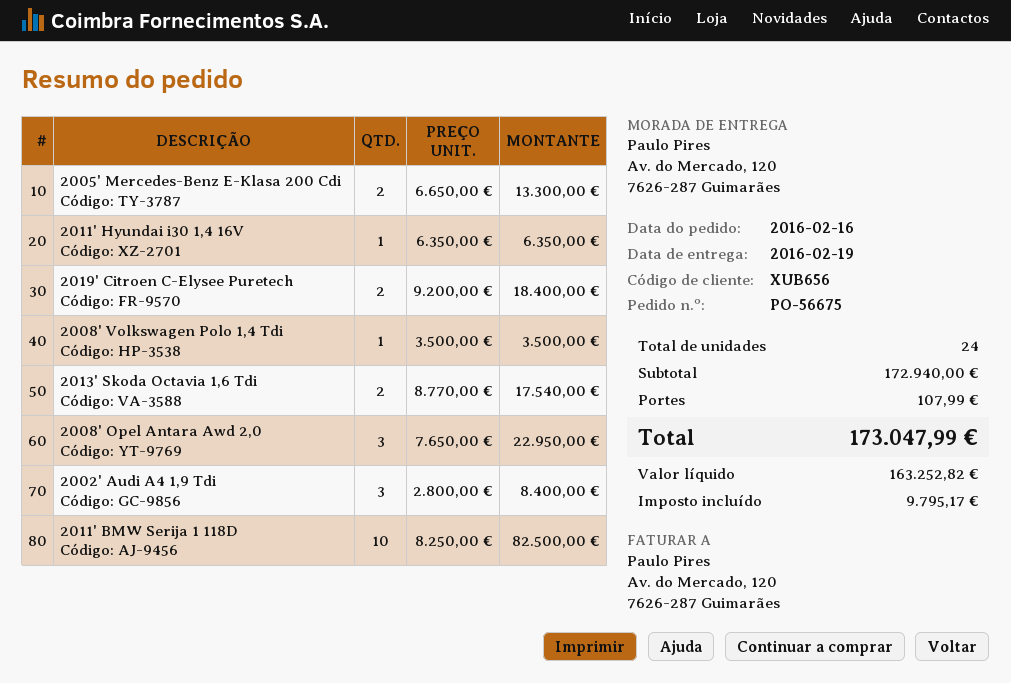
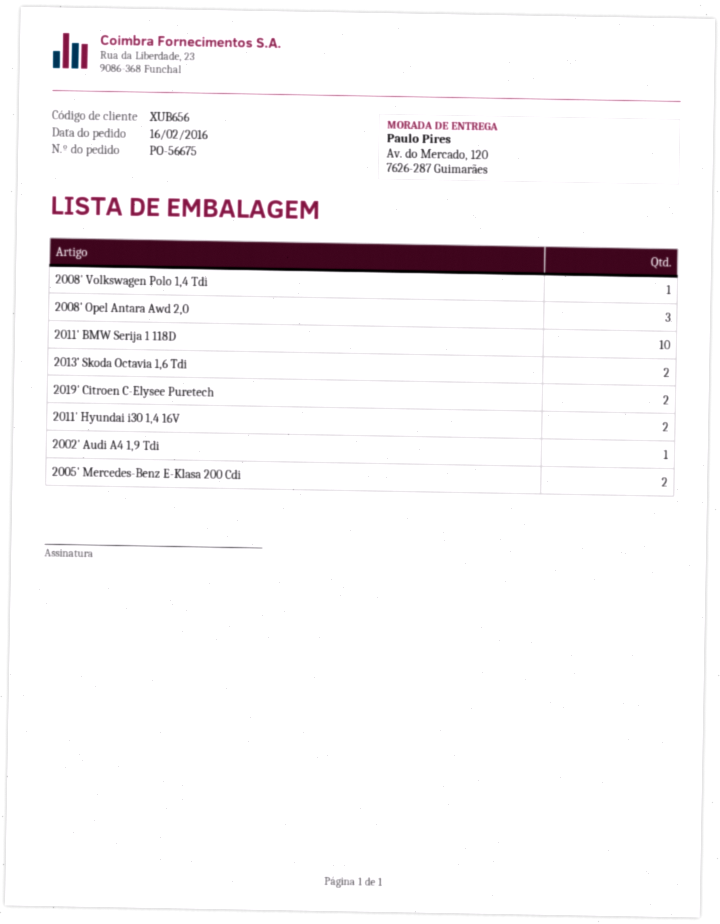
2011' Hyundai i30 1,4 16V: 1 -> 2
2002' Audi A4 1,9 Tdi: 3 -> 1

